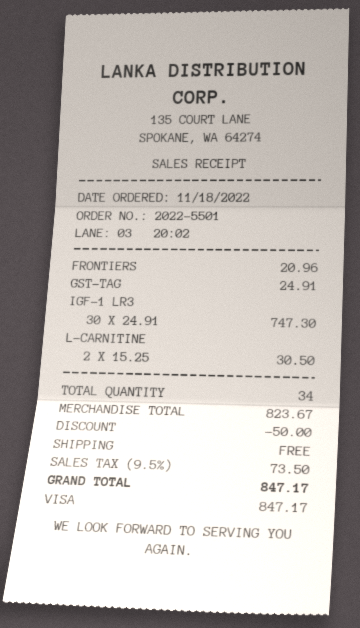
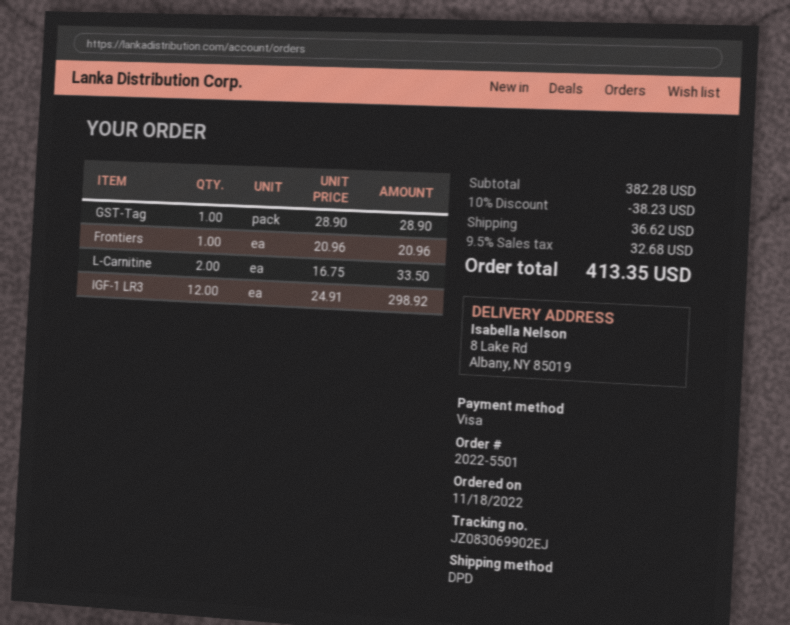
GST-TAG: 1 x 24.91 = 24.91 -> 1 x 28.90 = 28.90
IGF-1 LR3: 30 x 24.91 = 747.30 -> 12 x 24.91 = 298.92
L-CARNITINE: 2 x 15.25 = 30.50 -> 2 x 16.75 = 33.50
subtotal: 823.67 -> 382.28
discount: 50.00 -> 38.23
shipping: 0.00 -> 36.62
tax: 9.5% = 73.50 -> 9.5% = 32.68
total: 847.17 -> 413.35

